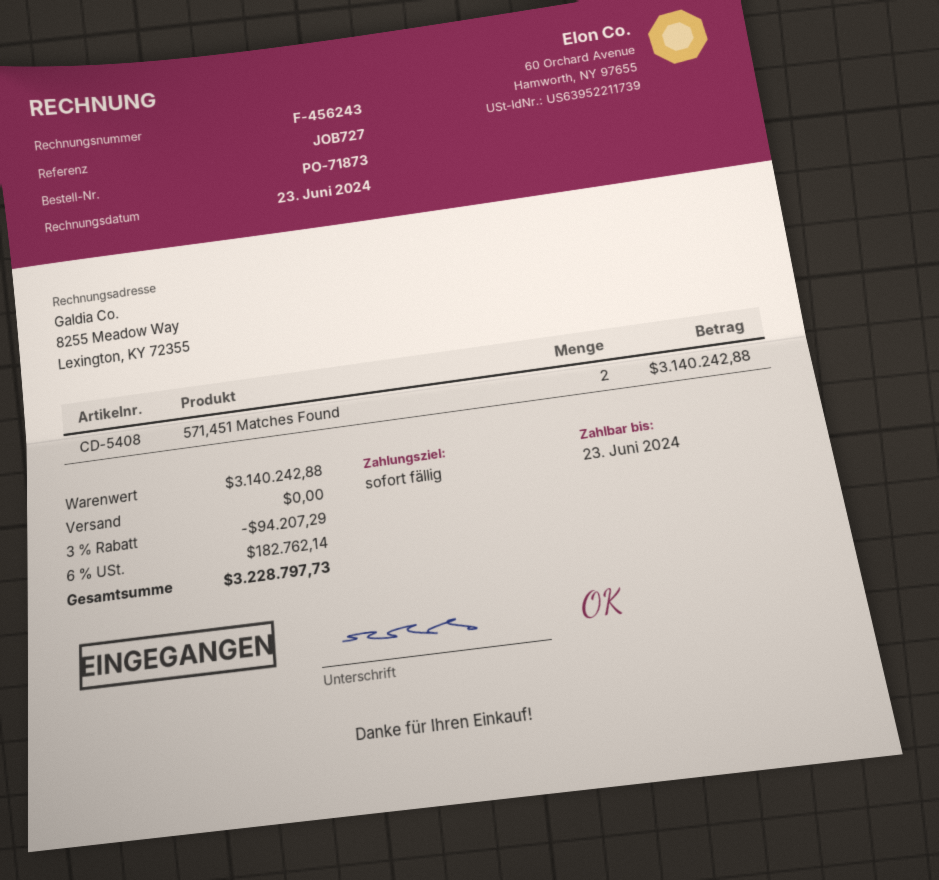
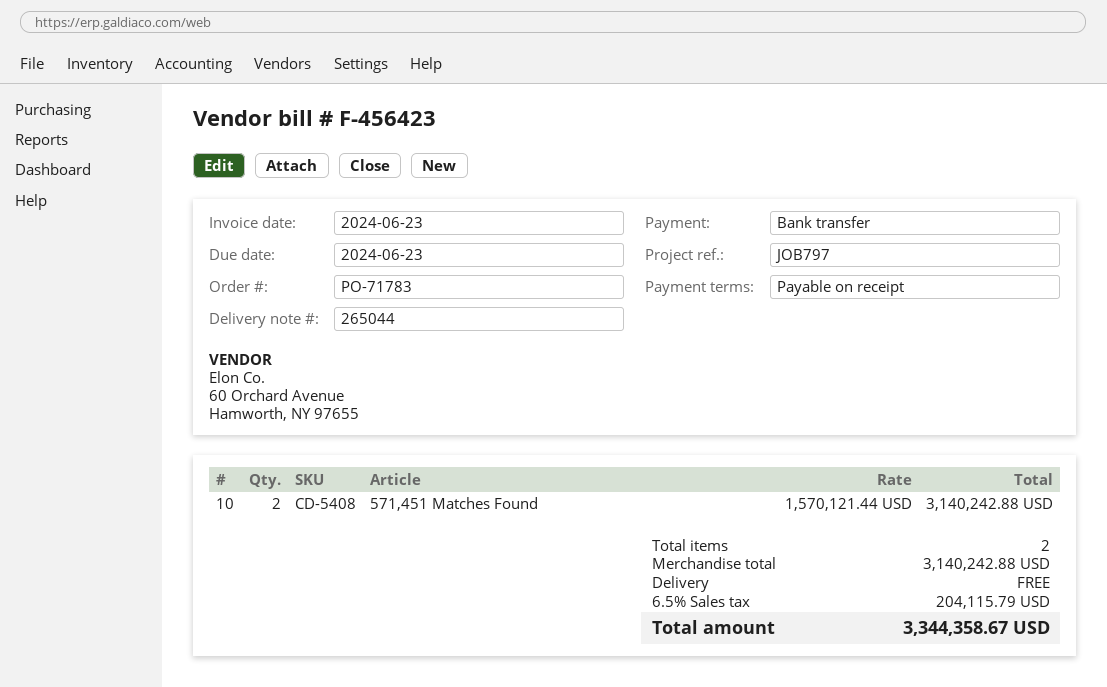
order number: PO-71873 -> PO-71783
invoice number: F-456243 -> F-456423
reference: JOB727 -> JOB797
discount: 3% = 94207.29 -> none
tax: 6% = 182762.14 -> 6.5% = 204115.79
total: 3228797.73 -> 3344358.67

